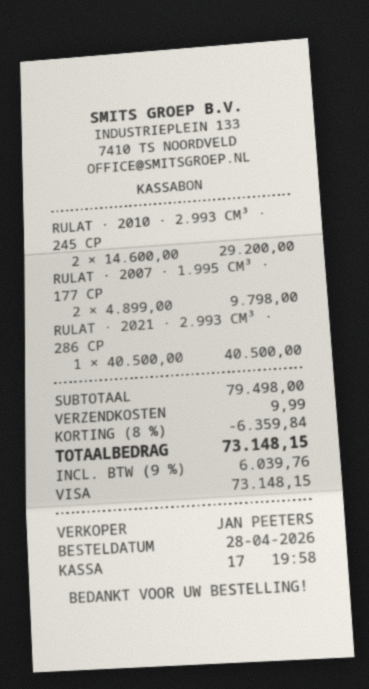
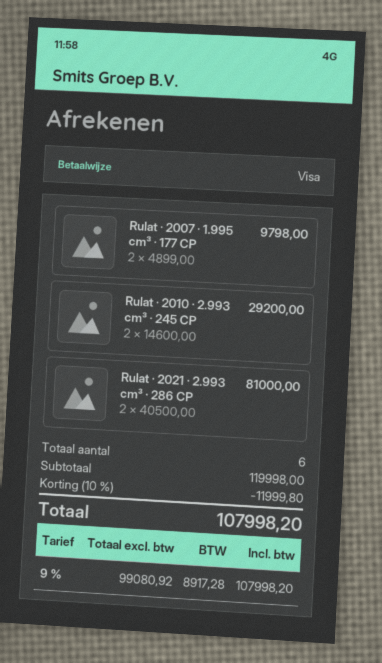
RULAT · 2021 · 2.993 CM³ · 286 CP: 1 x 40500.00 = 40500.00 -> 2 x 40500.00 = 81000.00
subtotal: 79498.00 -> 119998.00
discount: 8% = 6359.84 -> 10% = 11999.80
shipping: 9.99 -> none
tax: 9% = 6039.76 -> 9% = 8917.28
total: 73148.15 -> 107998.20

